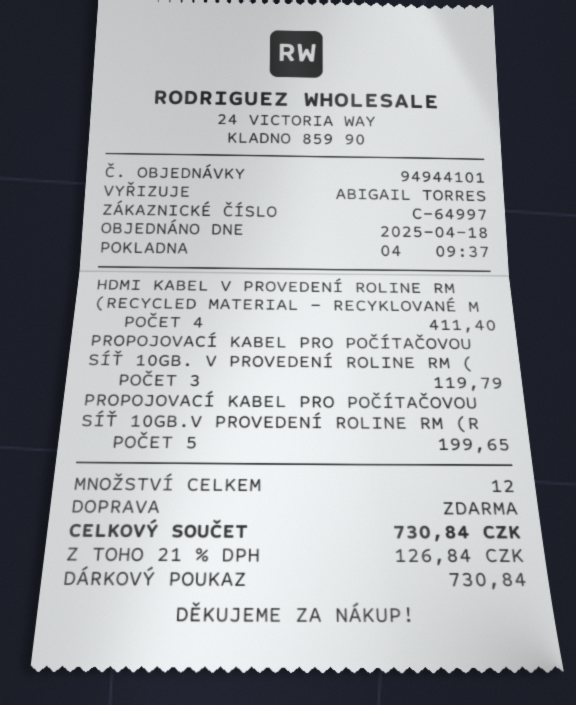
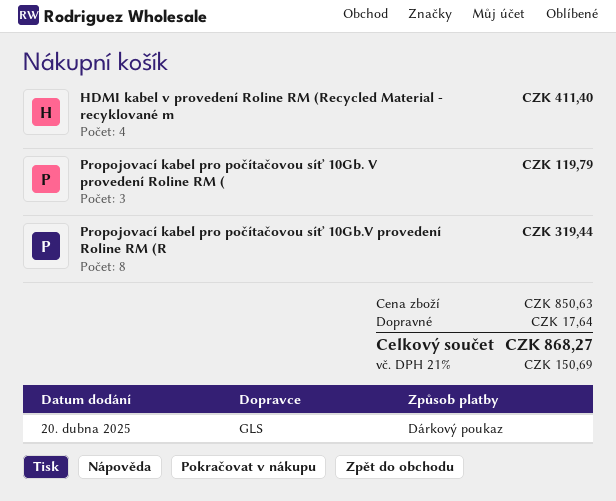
PROPOJOVACÍ KABEL PRO POČÍTAČOVOU SÍŤ 10GB.V PROVEDENÍ ROLINE RM (R: 5 for 199.65 -> 8 for 319.44
shipping: 0.00 -> 17.64
tax: 21% = 126.84 -> 21% = 150.69
total: 730.84 -> 868.27

